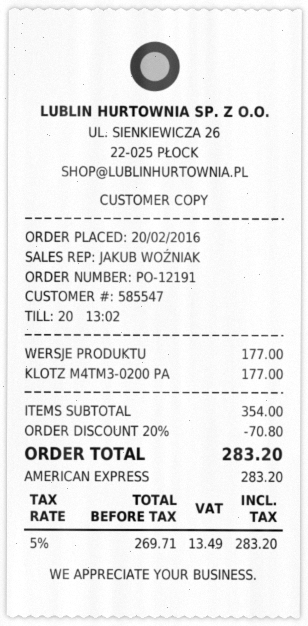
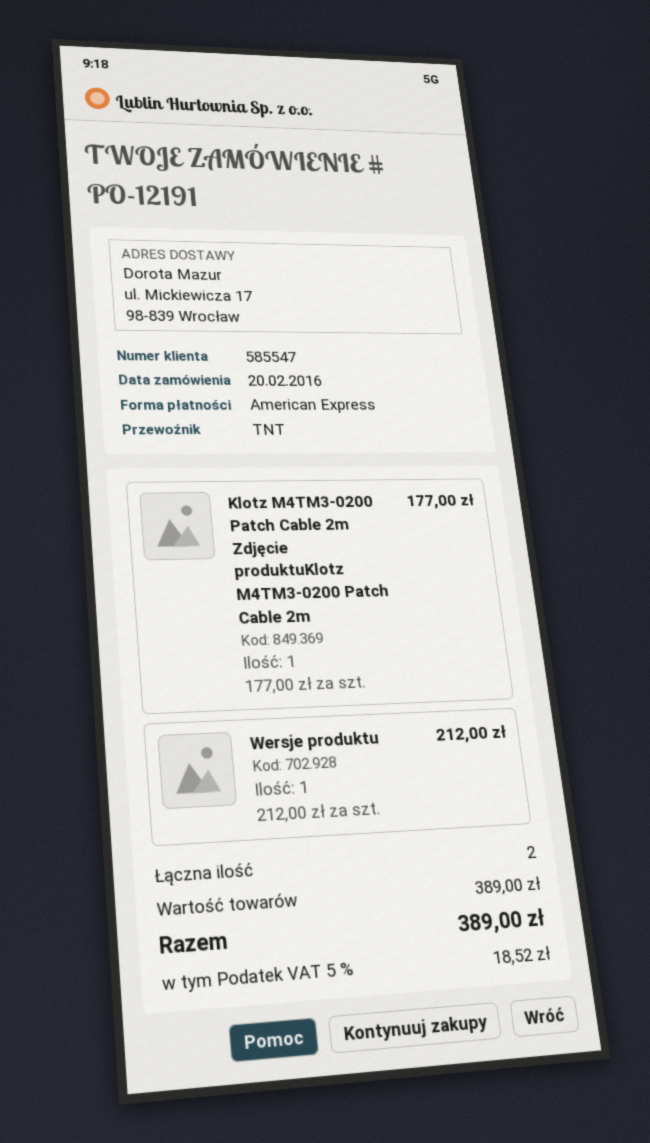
WERSJE PRODUKTU: 1 x 177.00 = 177.00 -> 1 x 212.00 = 212.00
subtotal: 354.00 -> 389.00
discount: 20% = 70.80 -> none
tax: 5% = 13.49 -> 5% = 18.52
total: 283.20 -> 389.00

